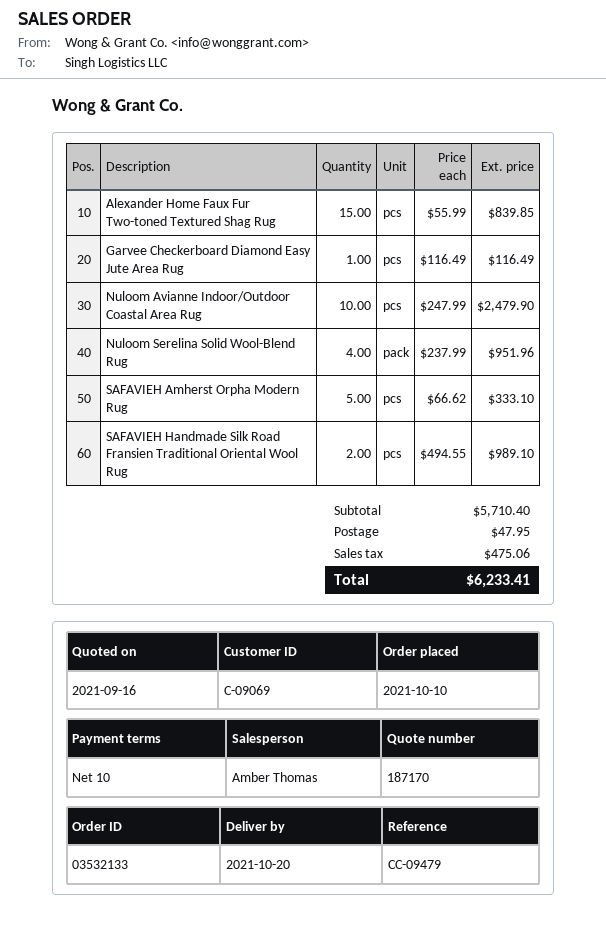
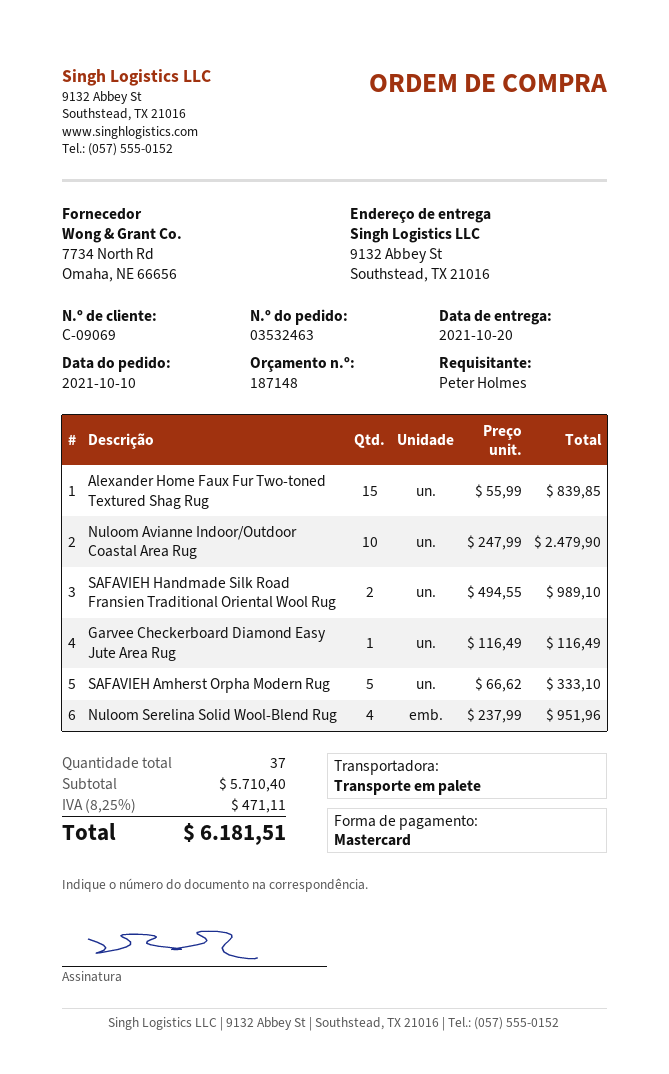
quote number: 187170 -> 187148
order number: 03532133 -> 03532463
shipping: 47.95 -> none
tax: 475.06 -> 471.11
total: 6233.41 -> 6181.51

